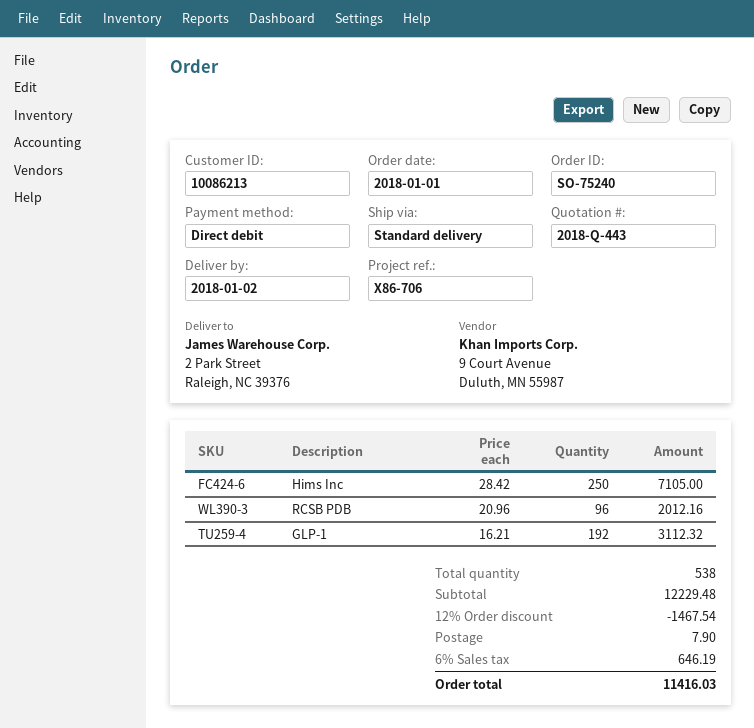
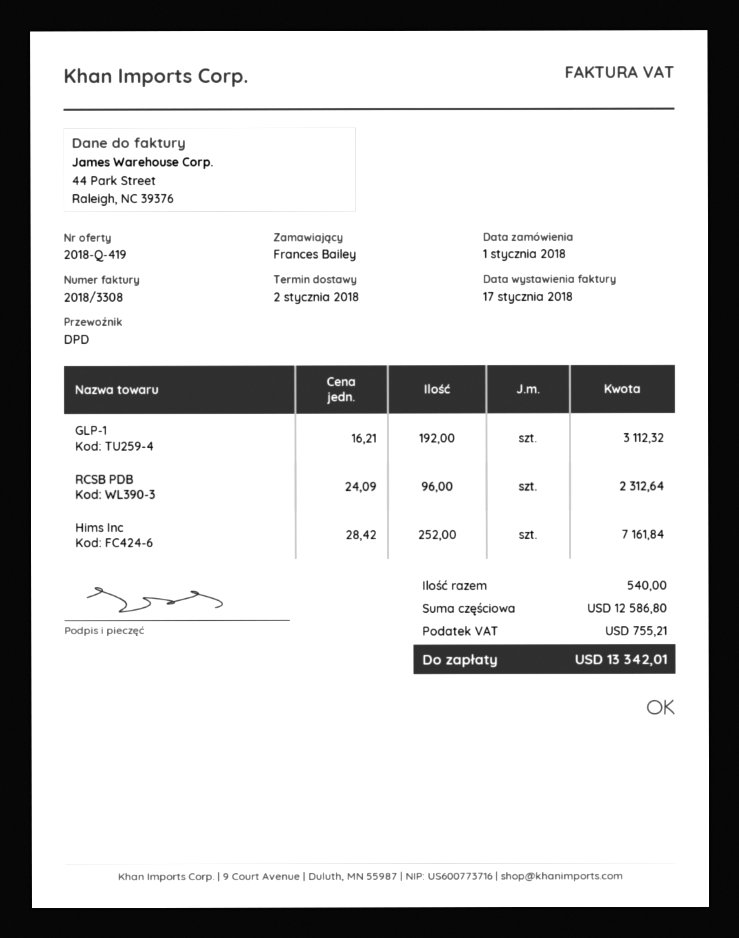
quote number: 2018-Q-443 -> 2018-Q-419
shipping method: standard -> DPD
Hims Inc: 250 x 28.42 = 7105.00 -> 252 x 28.42 = 7161.84
RCSB PDB: 96 x 20.96 = 2012.16 -> 96 x 24.09 = 2312.64
total quantity: 538 -> 540
subtotal: 12229.48 -> 12586.80
discount: 12% = 1467.54 -> none
shipping: 7.90 -> none
tax: 646.19 -> 755.21
total: 11416.03 -> 13342.01

